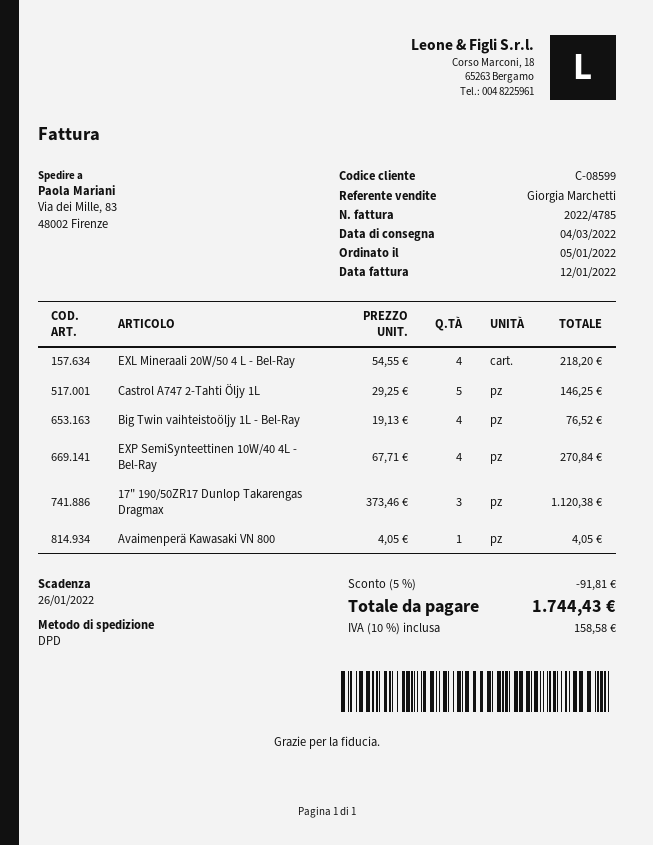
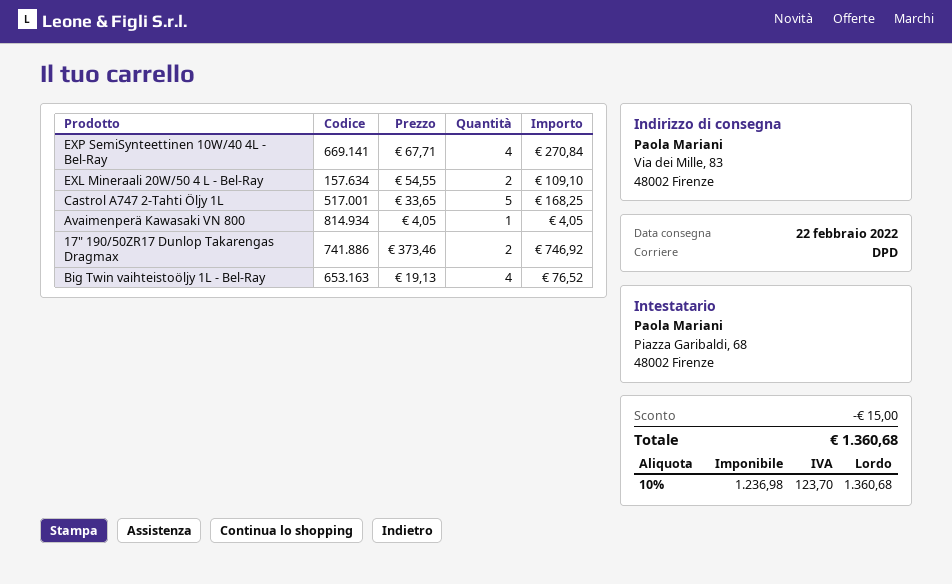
delivery date: 2022-03-04 -> 2022-02-22
EXL Mineraali 20W/50 4 L - Bel-Ray: 4 x 54.55 = 218.20 -> 2 x 54.55 = 109.10
Castrol A747 2-Tahti Öljy 1L: 5 x 29.25 = 146.25 -> 5 x 33.65 = 168.25
17" 190/50ZR17 Dunlop Takarengas Dragmax: 3 x 373.46 = 1120.38 -> 2 x 373.46 = 746.92
discount: 91.81 -> 15.00
tax: 10% = 158.58 -> 10% = 123.70
total: 1744.43 -> 1360.68

